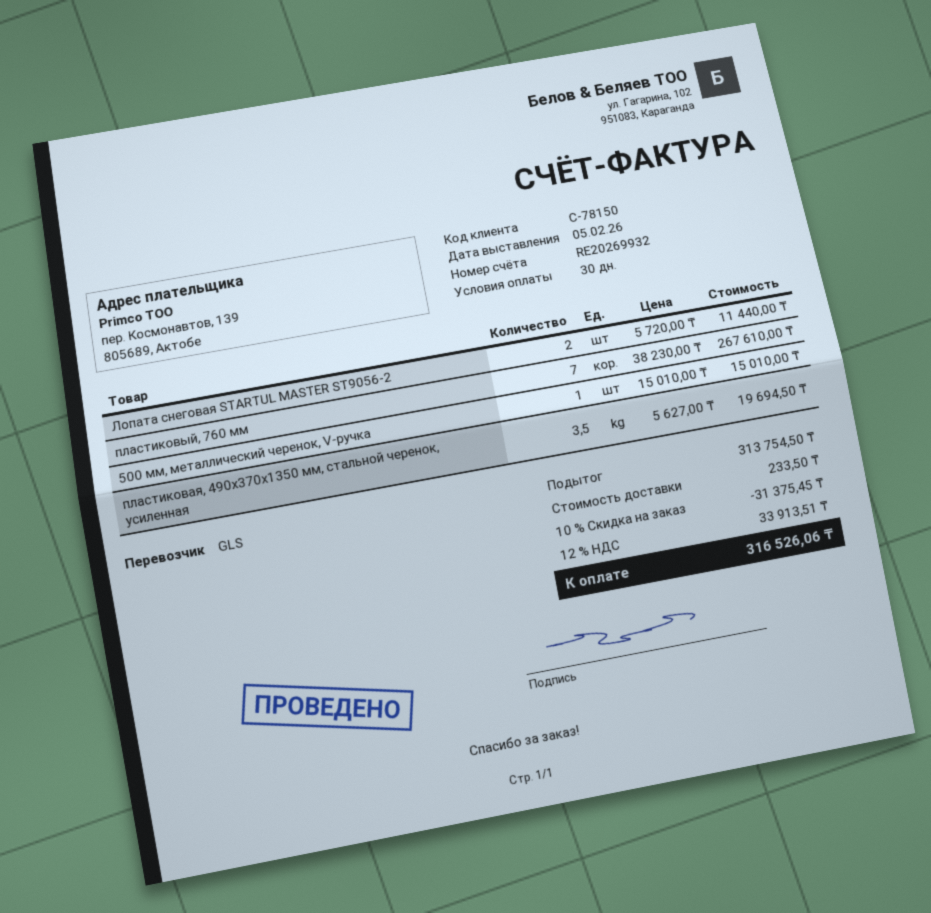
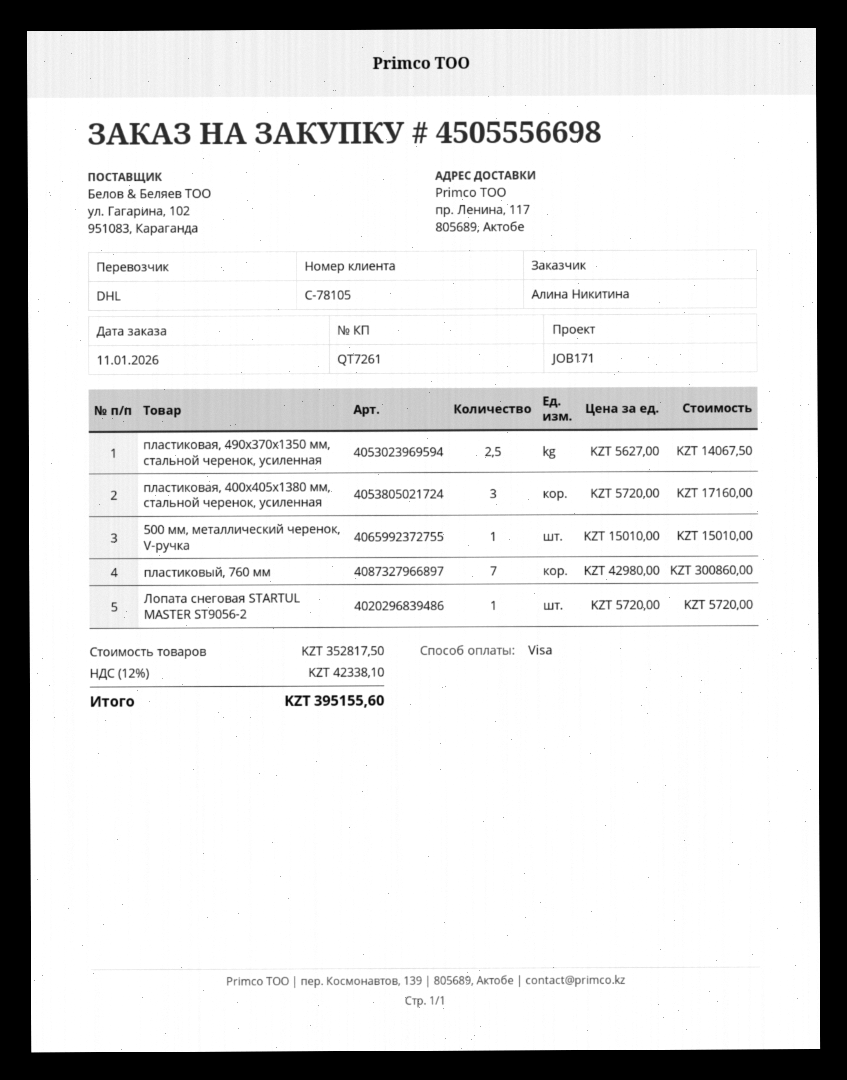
customer number: C-78150 -> C-78105
shipping method: GLS -> DHL
Лопата снеговая STARTUL MASTER ST9056-2: 2 x 5720.00 = 11440.00 -> 1 x 5720.00 = 5720.00
пластиковый, 760 мм: 7 x 38230.00 = 267610.00 -> 7 x 42980.00 = 300860.00
пластиковая, 490х370х1350 мм, стальной черенок, усиленная: 3.5 x 5627.00 = 19694.50 -> 2.5 x 5627.00 = 14067.50
пластиковая, 400х405х1380 мм, стальной черенок, усиленная: none -> 3 x 5720.00 = 17160.00
subtotal: 313754.50 -> 352817.50
discount: 10% = 31375.45 -> none
shipping: 233.50 -> none
tax: 12% = 33913.51 -> 12% = 42338.10
total: 316526.06 -> 395155.60

